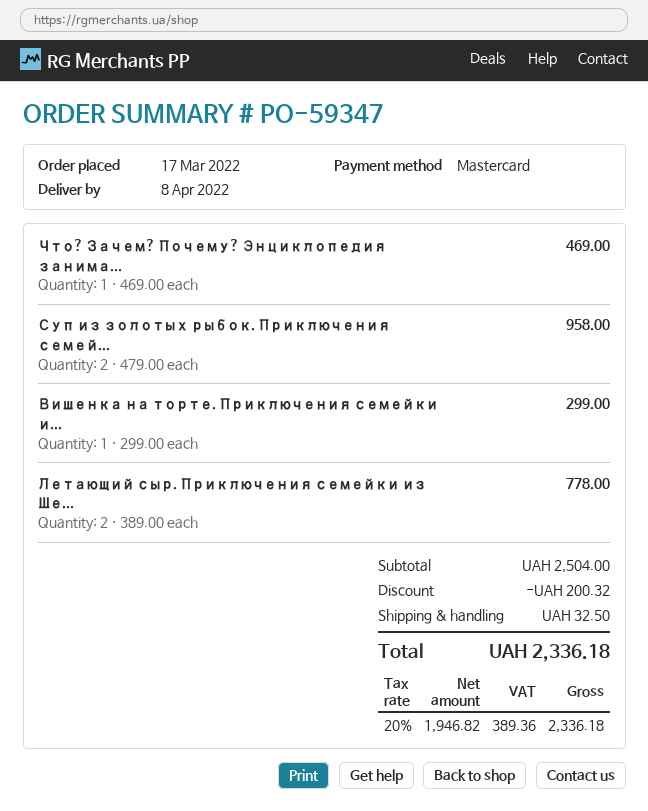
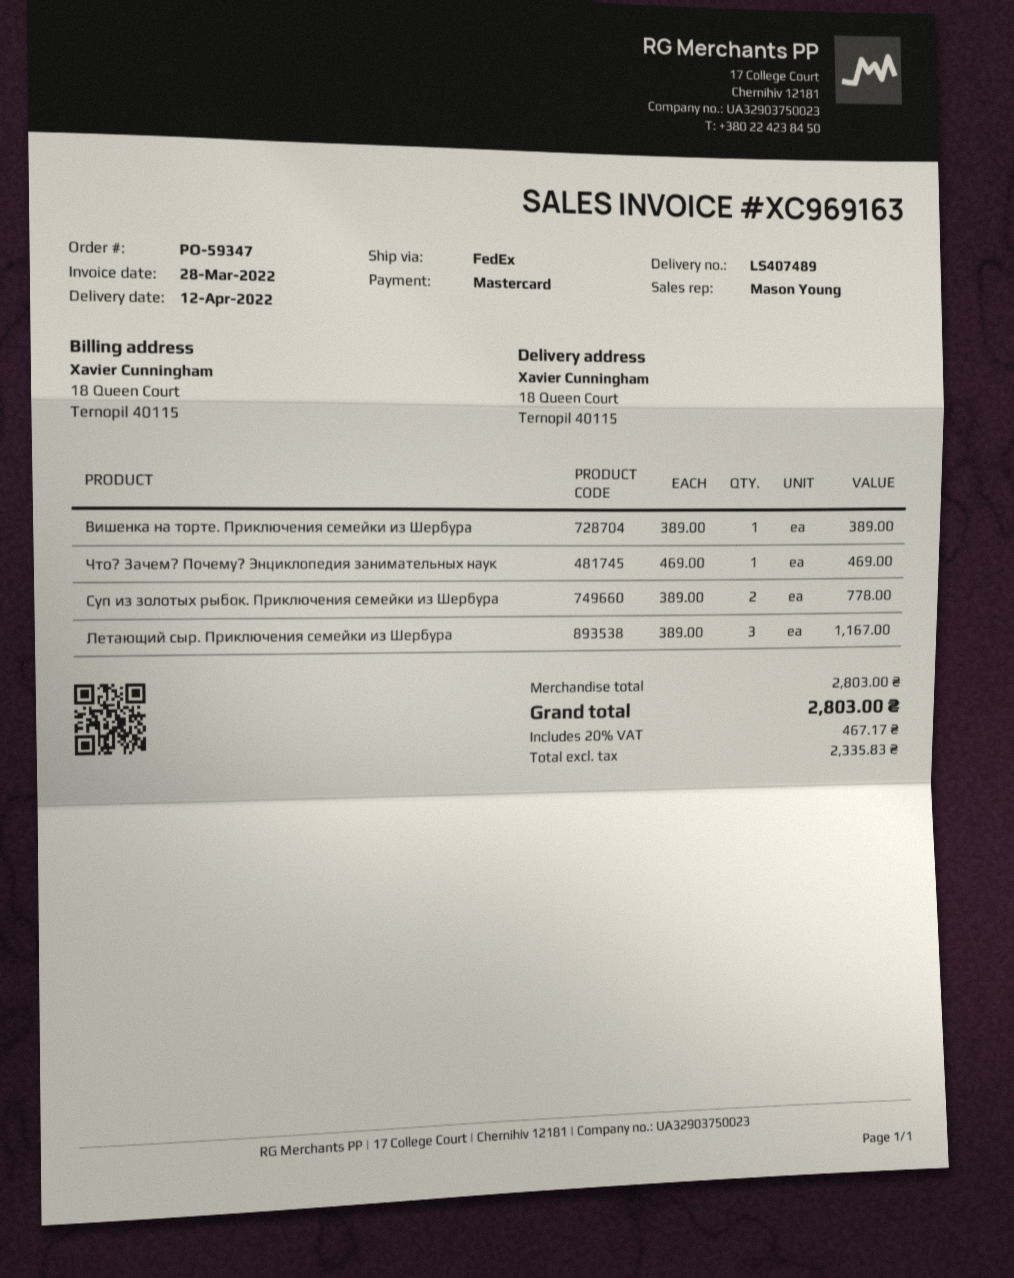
delivery date: 2022-04-08 -> 2022-04-12
Суп из золотых рыбок. Приключения семей...: 2 x 479.00 = 958.00 -> 2 x 389.00 = 778.00
Вишенка на торте. Приключения семейки и...: 1 x 299.00 = 299.00 -> 1 x 389.00 = 389.00
Летающий сыр. Приключения семейки из Ше...: 2 x 389.00 = 778.00 -> 3 x 389.00 = 1167.00
subtotal: 2504.00 -> 2803.00
discount: 200.32 -> none
shipping: 32.50 -> none
net: 1946.82 -> 2335.83
tax: 20% = 389.36 -> 20% = 467.17
total: 2336.18 -> 2803.00

